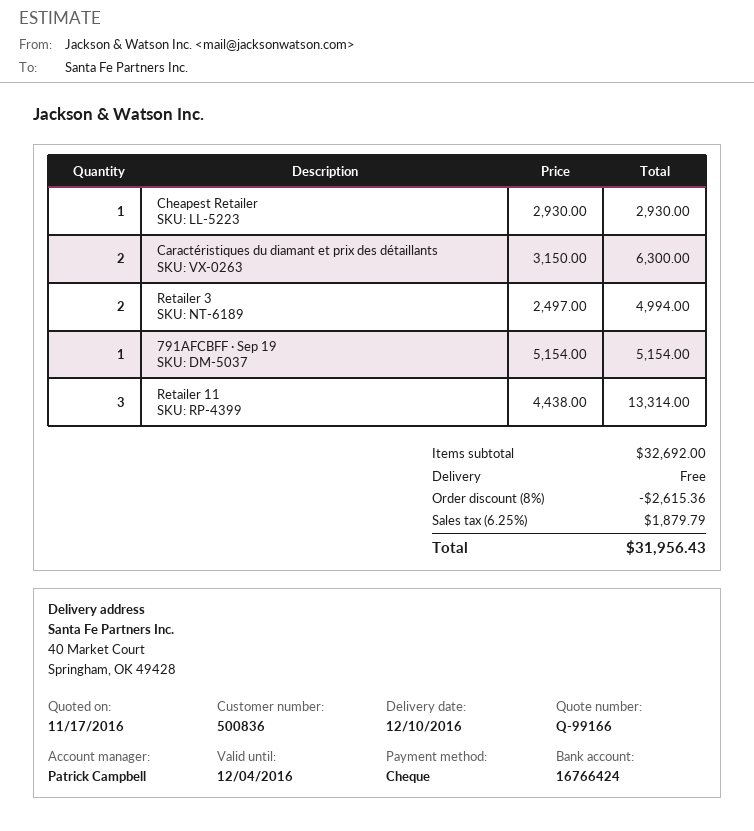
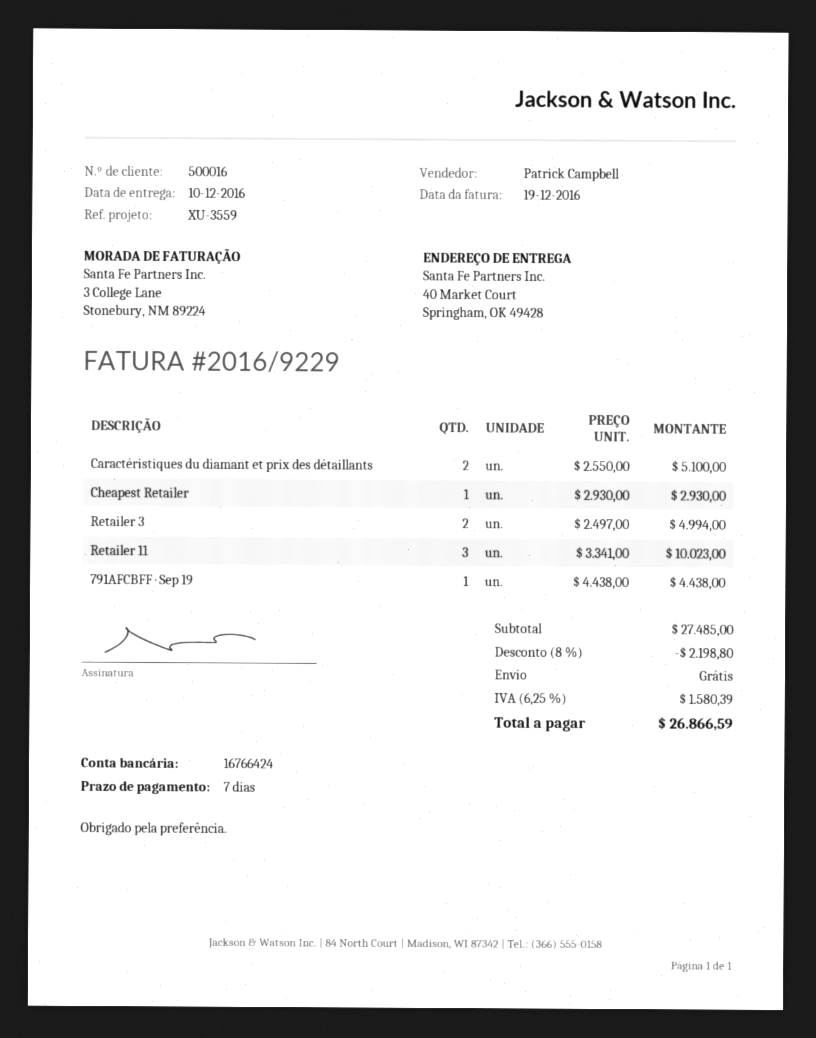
customer number: 500836 -> 500016
Caractéristiques du diamant et prix des détaillants: 2 x 3150.00 = 6300.00 -> 2 x 2550.00 = 5100.00
791AFCBFF · Sep 19: 1 x 5154.00 = 5154.00 -> 1 x 4438.00 = 4438.00
Retailer 11: 3 x 4438.00 = 13314.00 -> 3 x 3341.00 = 10023.00
subtotal: 32692.00 -> 27485.00
discount: 8% = 2615.36 -> 8% = 2198.80
tax: 6.25% = 1879.79 -> 6.25% = 1580.39
total: 31956.43 -> 26866.59

